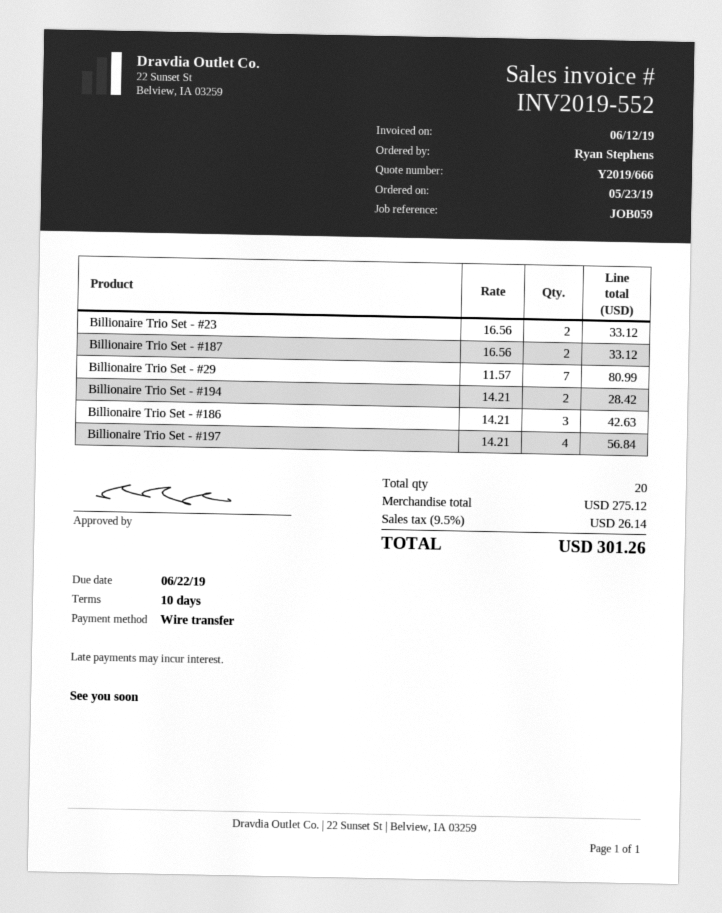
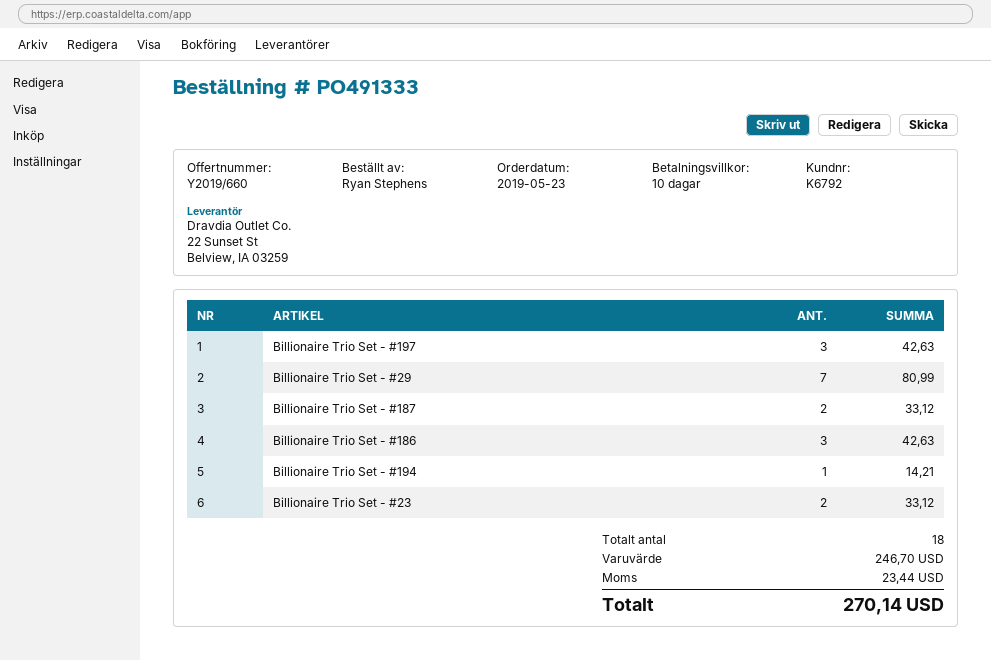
quote number: Y2019/666 -> Y2019/660
Billionaire Trio Set - #194: 2 for 28.42 -> 1 for 14.21
Billionaire Trio Set - #197: 4 for 56.84 -> 3 for 42.63
total quantity: 20 -> 18
subtotal: 275.12 -> 246.70
tax: 26.14 -> 23.44
total: 301.26 -> 270.14

